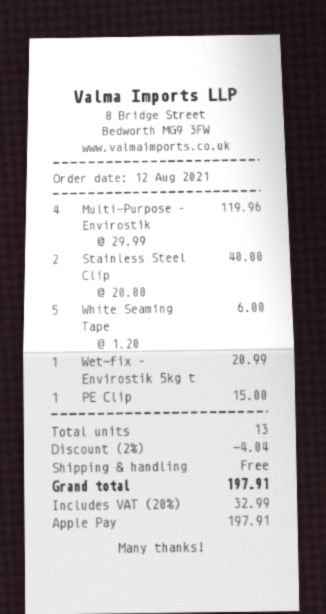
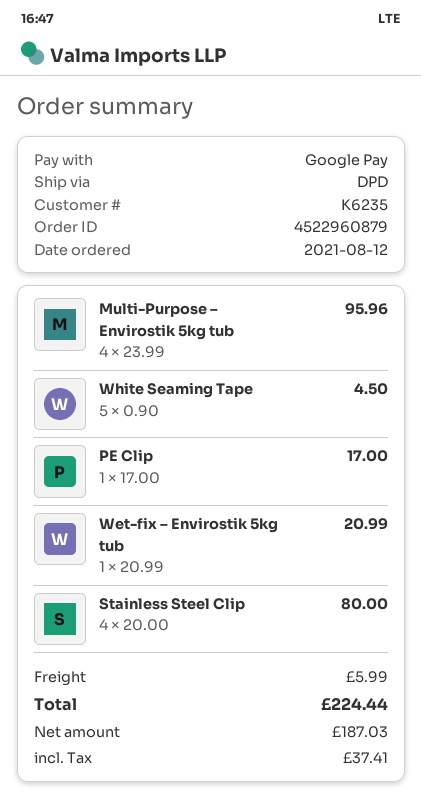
payment method: Apple Pay -> Google Pay
Multi-Purpose – Envirostik: 4 x 29.99 = 119.96 -> 4 x 23.99 = 95.96
Stainless Steel Clip: 2 x 20.00 = 40.00 -> 4 x 20.00 = 80.00
White Seaming Tape: 5 x 1.20 = 6.00 -> 5 x 0.90 = 4.50
PE Clip: 1 x 15.00 = 15.00 -> 1 x 17.00 = 17.00
discount: 2% = 4.04 -> none
shipping: 0.00 -> 5.99
tax: 32.99 -> 37.41
total: 197.91 -> 224.44

